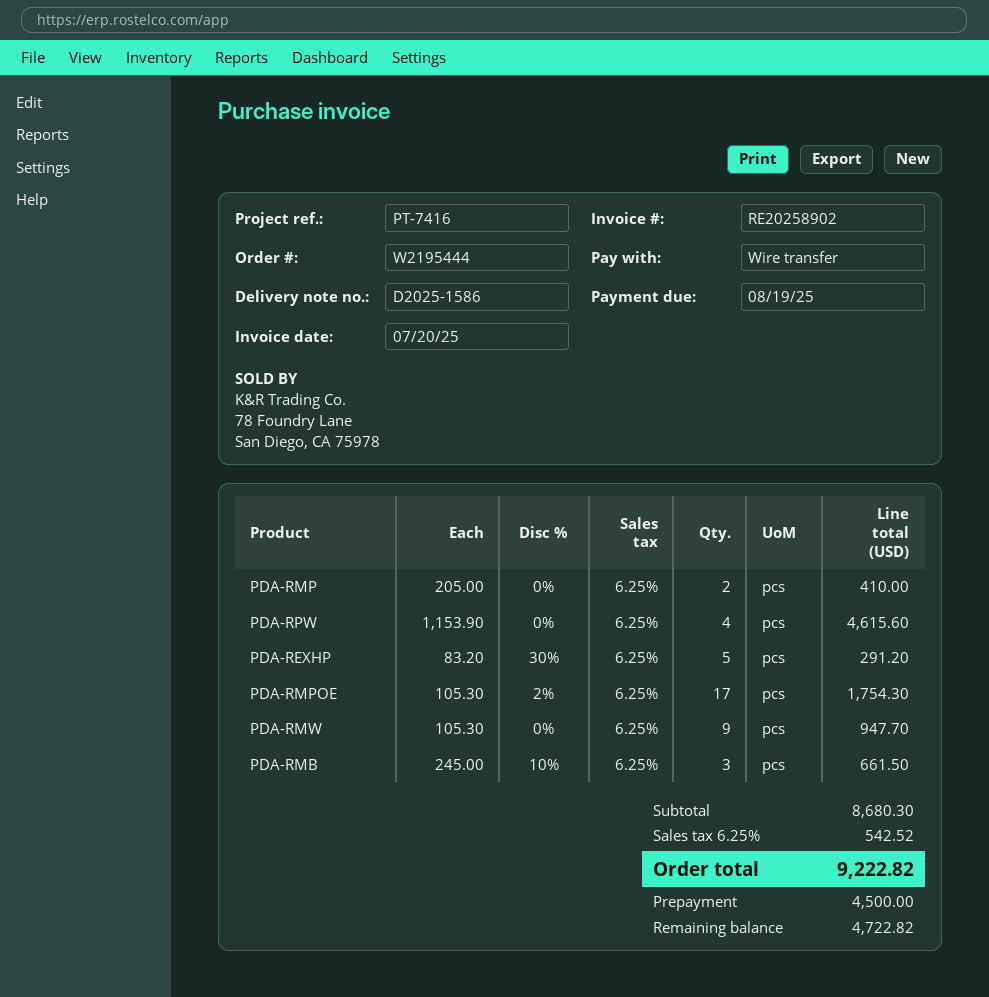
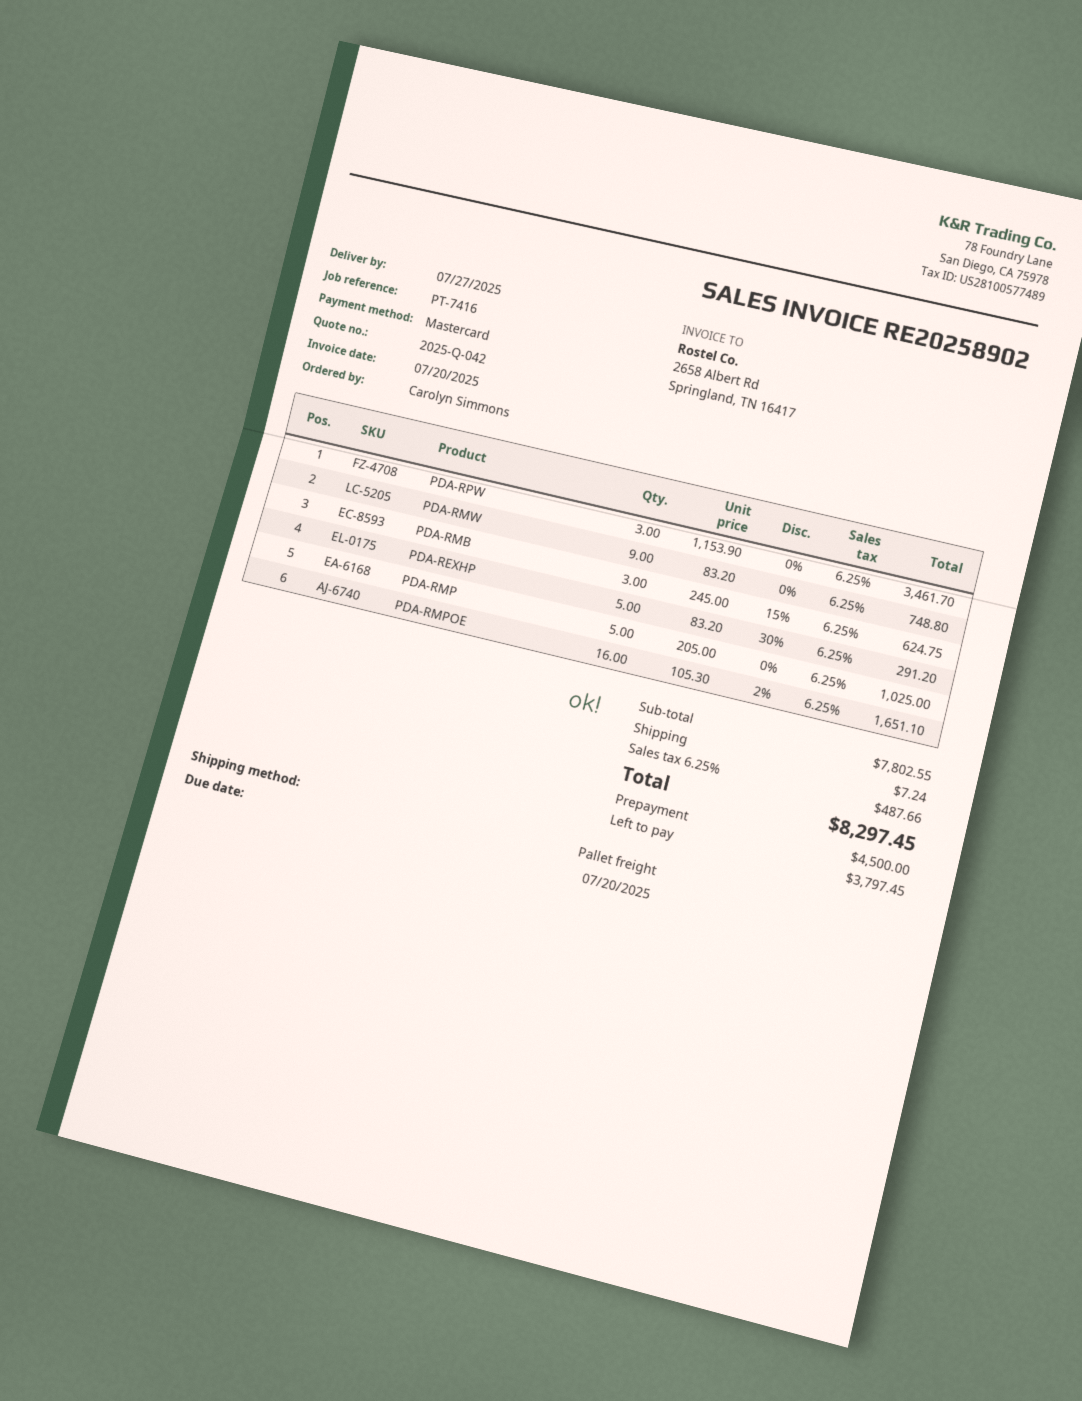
due date: 2025-08-19 -> 2025-07-20
payment method: bank transfer -> Mastercard
PDA-RMP: 2 x 205.00 = 410.00 -> 5 x 205.00 = 1025.00
PDA-RPW: 4 x 1153.90 = 4615.60 -> 3 x 1153.90 = 3461.70
PDA-RMPOE: 17 x 105.30 - 2% = 1754.30 -> 16 x 105.30 - 2% = 1651.10
PDA-RMW: 9 x 105.30 = 947.70 -> 9 x 83.20 = 748.80
PDA-RMB: 3 x 245.00 - 10% = 661.50 -> 3 x 245.00 - 15% = 624.75
subtotal: 8680.30 -> 7802.55
shipping: none -> 7.24
tax: 6.25% = 542.52 -> 6.25% = 487.66
total: 9222.82 -> 8297.45
balance: 4722.82 -> 3797.45

